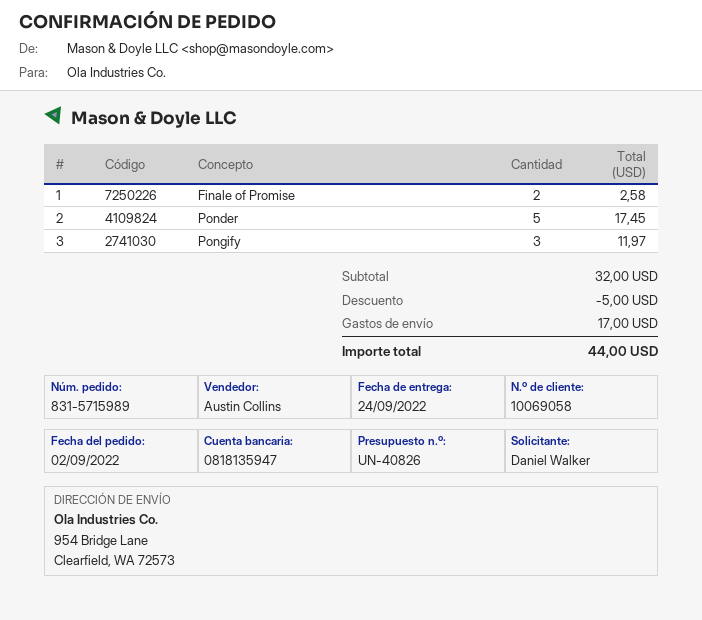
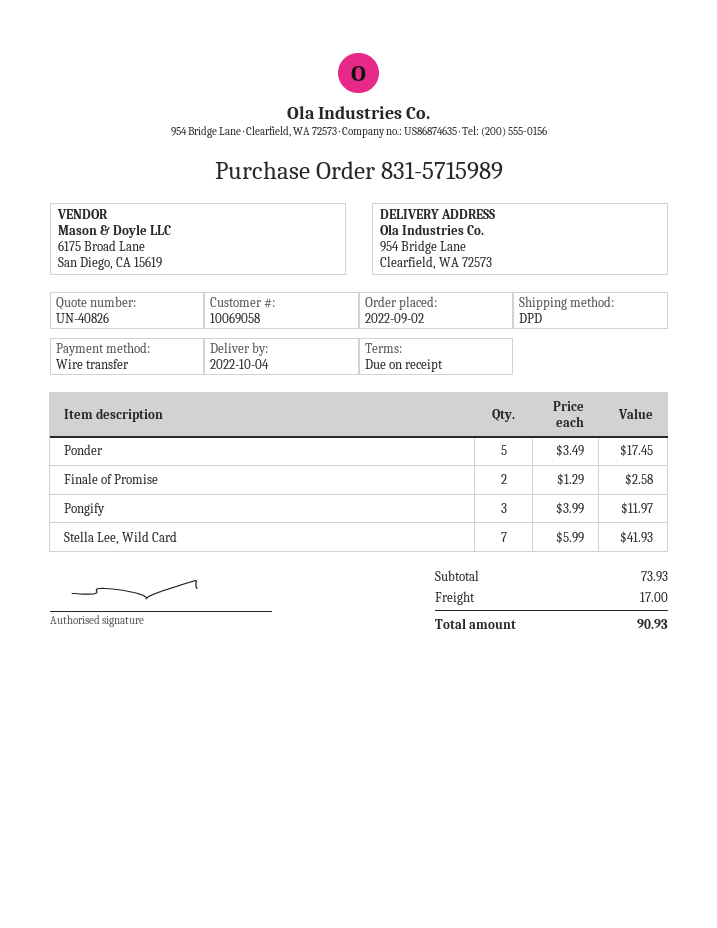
delivery date: 2022-09-24 -> 2022-10-04
Stella Lee, Wild Card: none -> 7 for 41.93
subtotal: 32.00 -> 73.93
discount: 5.00 -> none
total: 44.00 -> 90.93

